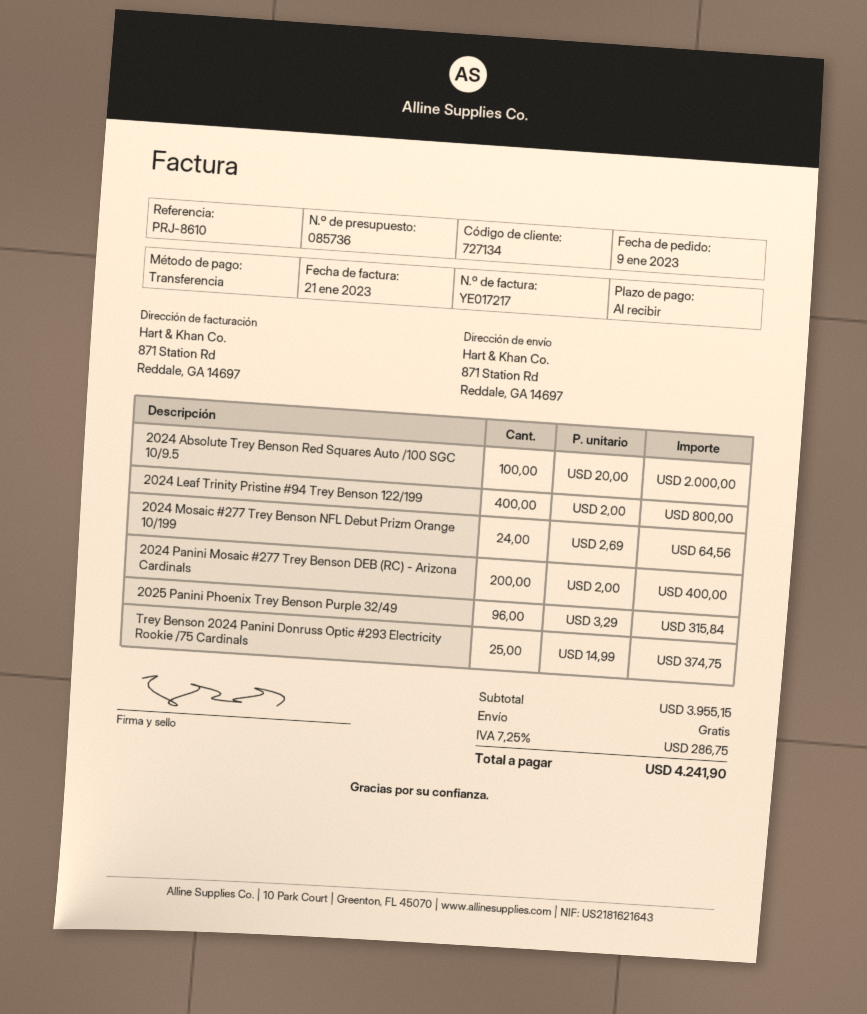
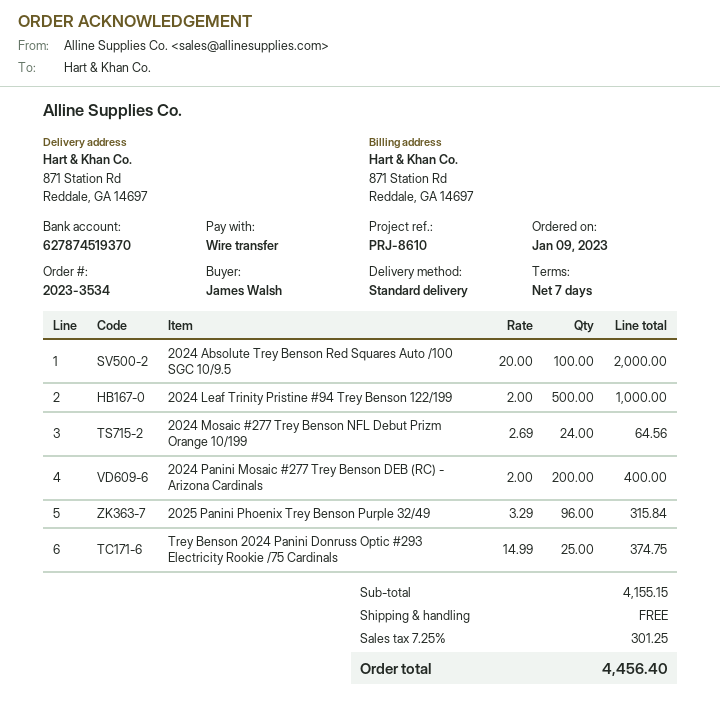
payment terms: on receipt -> 7 days
2024 Leaf Trinity Pristine #94 Trey Benson 122/199: 400 x 2.00 = 800.00 -> 500 x 2.00 = 1000.00
subtotal: 3955.15 -> 4155.15
tax: 7.25% = 286.75 -> 7.25% = 301.25
total: 4241.90 -> 4456.40

